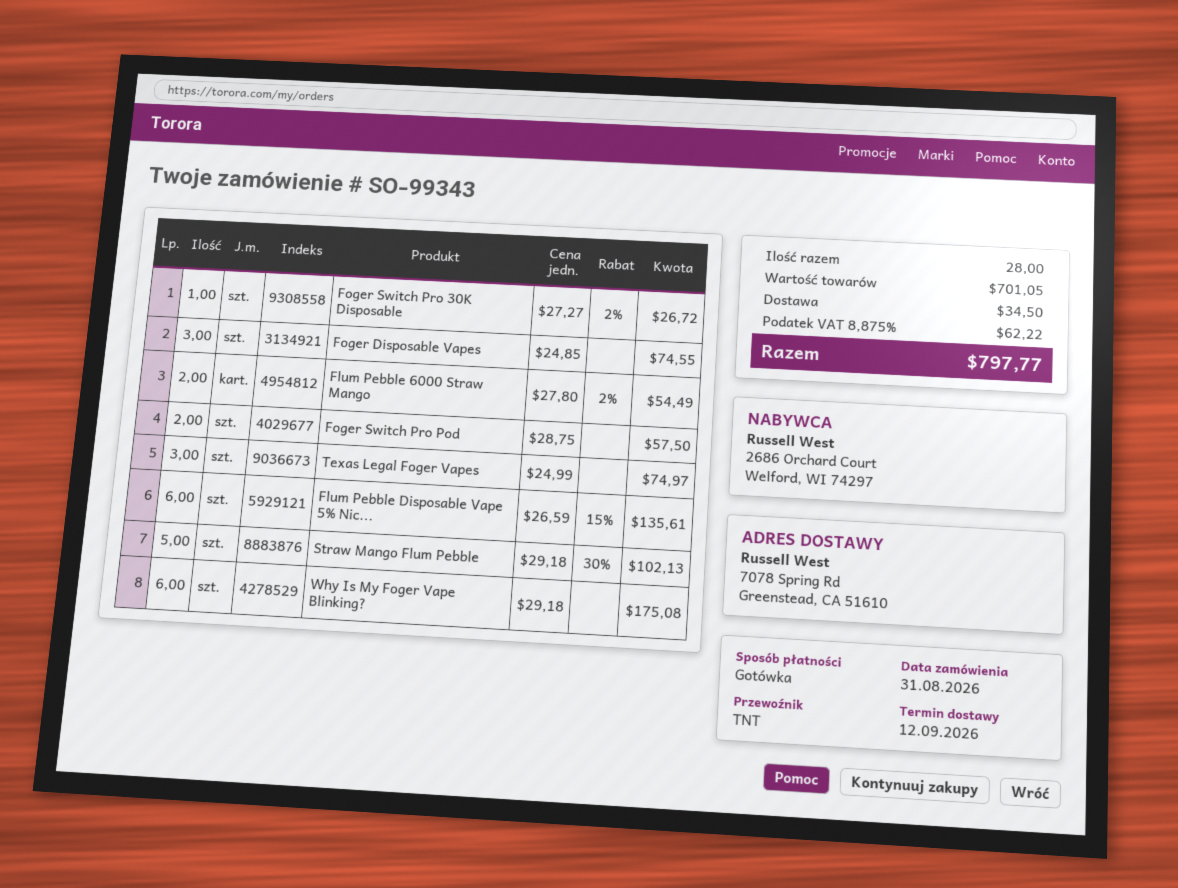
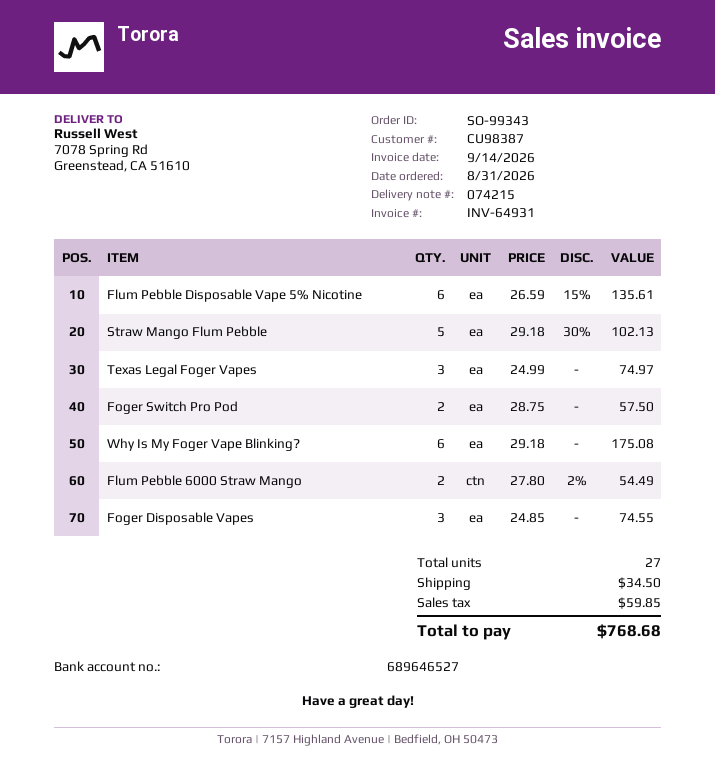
Foger Switch Pro 30K Disposable: 1 x 27.27 - 2% = 26.72 -> none
total quantity: 28 -> 27
tax: 62.22 -> 59.85
total: 797.77 -> 768.68

